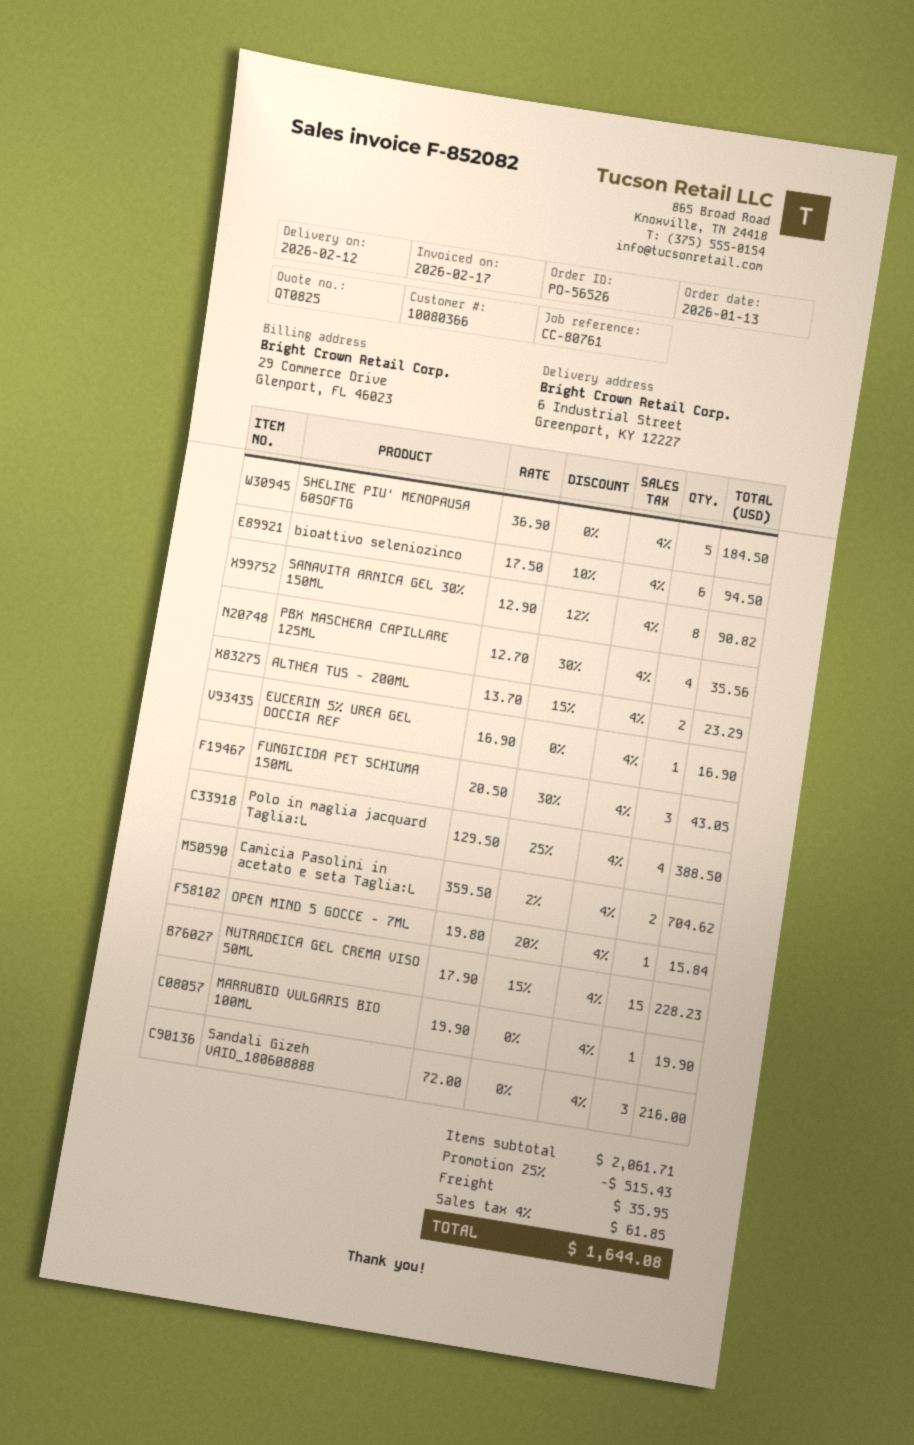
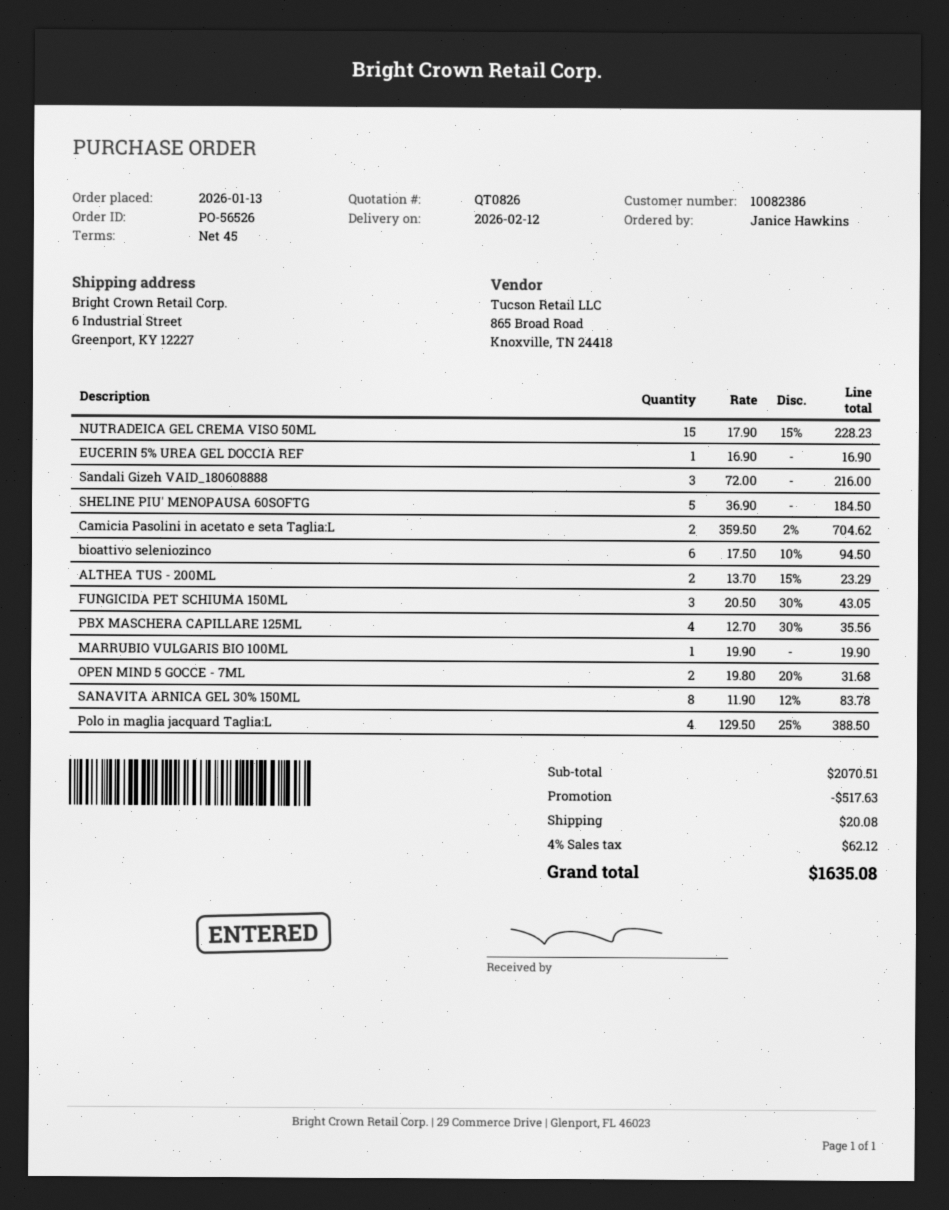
quote number: QT0825 -> QT0826
customer number: 10080366 -> 10082386
SANAVITA ARNICA GEL 30% 150ML: 8 x 12.90 - 12% = 90.82 -> 8 x 11.90 - 12% = 83.78
OPEN MIND 5 GOCCE - 7ML: 1 x 19.80 - 20% = 15.84 -> 2 x 19.80 - 20% = 31.68
subtotal: 2061.71 -> 2070.51
discount: 515.43 -> 517.63
shipping: 35.95 -> 20.08
tax: 4% = 61.85 -> 4% = 62.12
total: 1644.08 -> 1635.08

